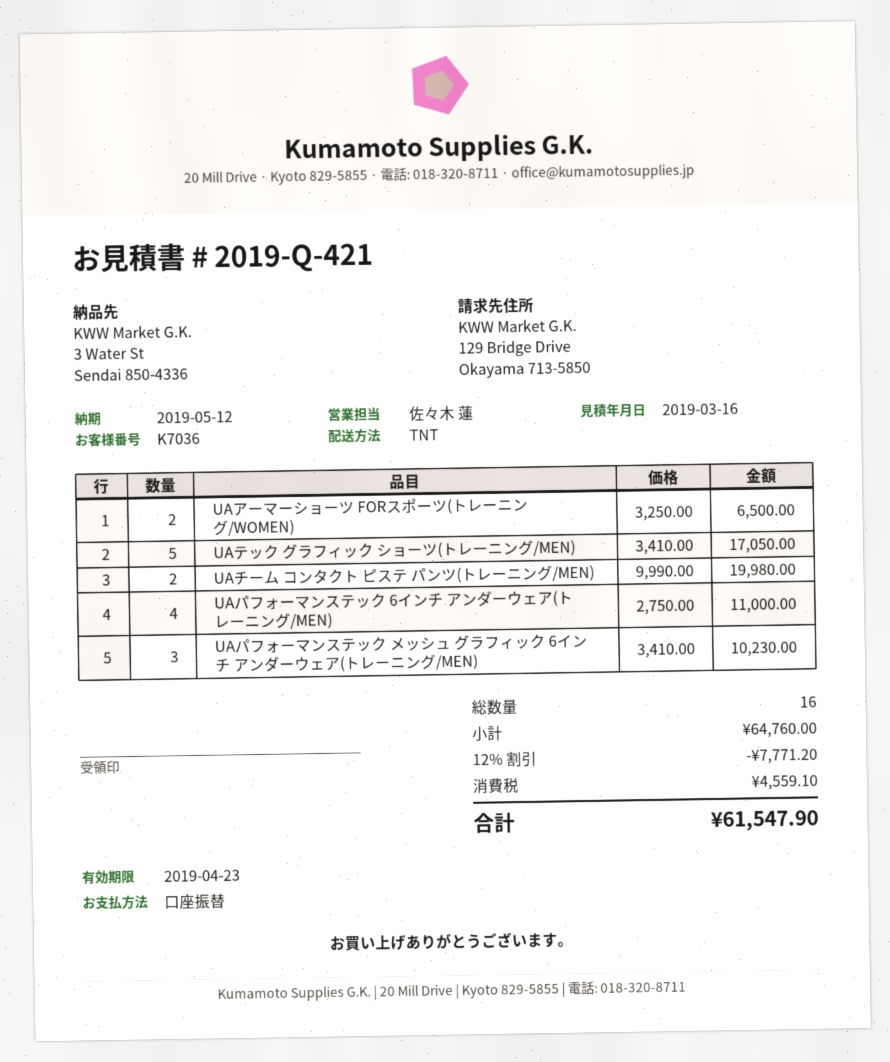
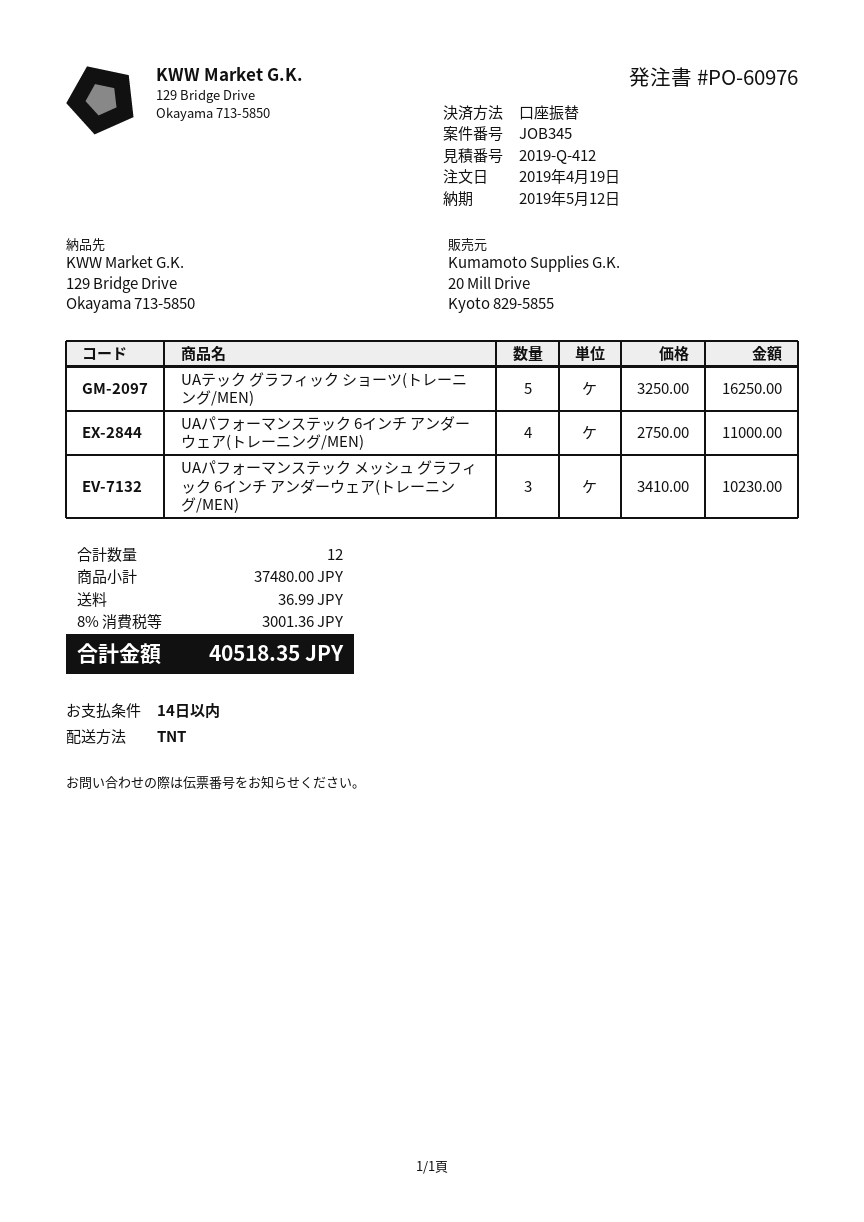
quote number: 2019-Q-421 -> 2019-Q-412
ship to: 3 Water St, Sendai 850-4336 -> 129 Bridge Drive, Okayama 713-5850
UAアーマーショーツ FORスポーツ(トレーニング/WOMEN): 2 x 3250.00 = 6500.00 -> none
UAテック グラフィック ショーツ(トレーニング/MEN): 5 x 3410.00 = 17050.00 -> 5 x 3250.00 = 16250.00
UAチーム コンタクト ピステ パンツ(トレーニング/MEN): 2 x 9990.00 = 19980.00 -> none
total quantity: 16 -> 12
subtotal: 64760.00 -> 37480.00
discount: 12% = 7771.20 -> none
shipping: none -> 36.99
tax: 4559.10 -> 3001.36
total: 61547.90 -> 40518.35

